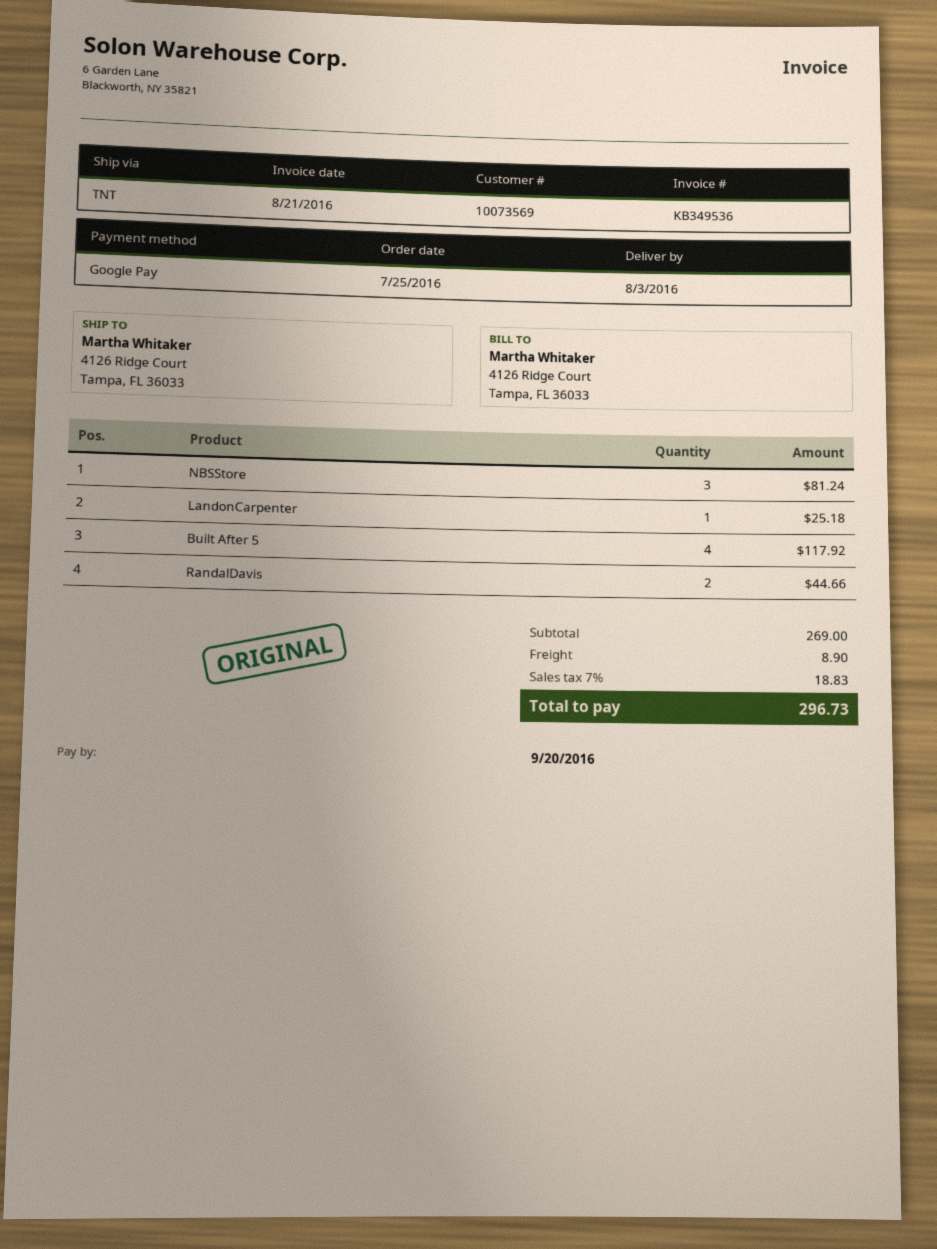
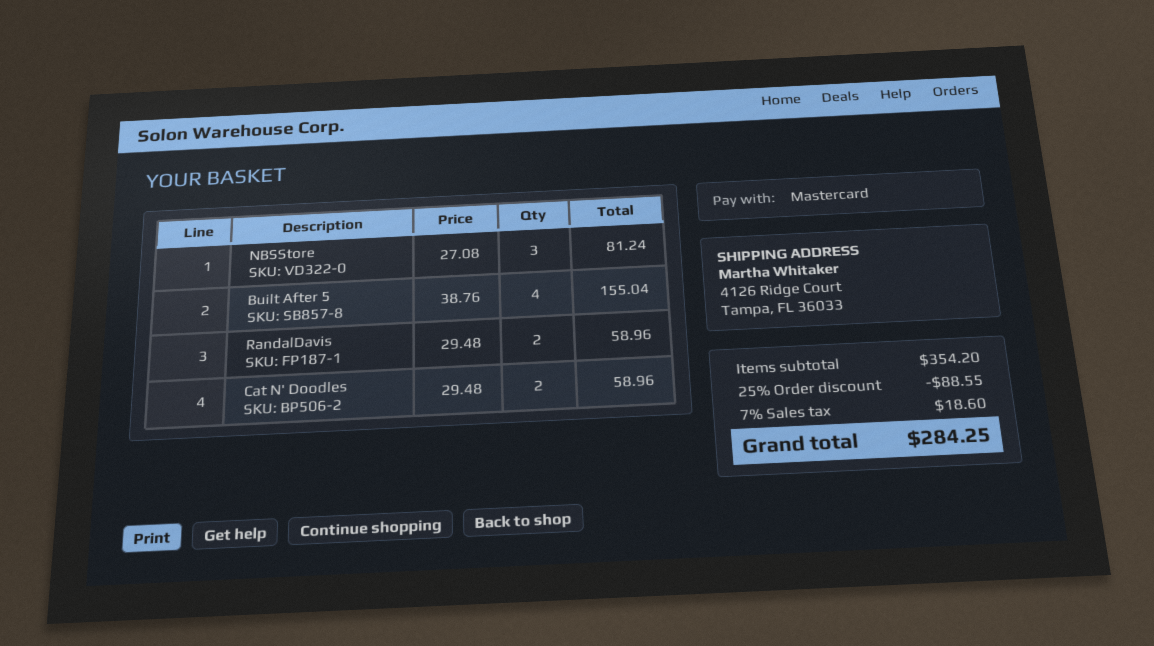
payment method: Google Pay -> Mastercard
LandonCarpenter: 1 for 25.18 -> none
Built After 5: 4 for 117.92 -> 4 for 155.04
RandalDavis: 2 for 44.66 -> 2 for 58.96
Cat N' Doodles: none -> 2 for 58.96
subtotal: 269.00 -> 354.20
discount: none -> 25% = 88.55
shipping: 8.90 -> none
tax: 7% = 18.83 -> 7% = 18.60
total: 296.73 -> 284.25

